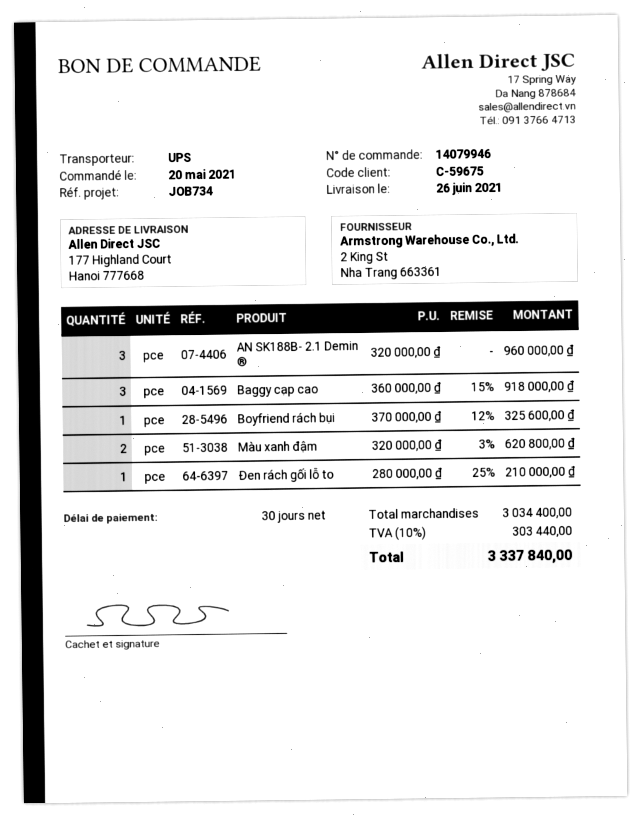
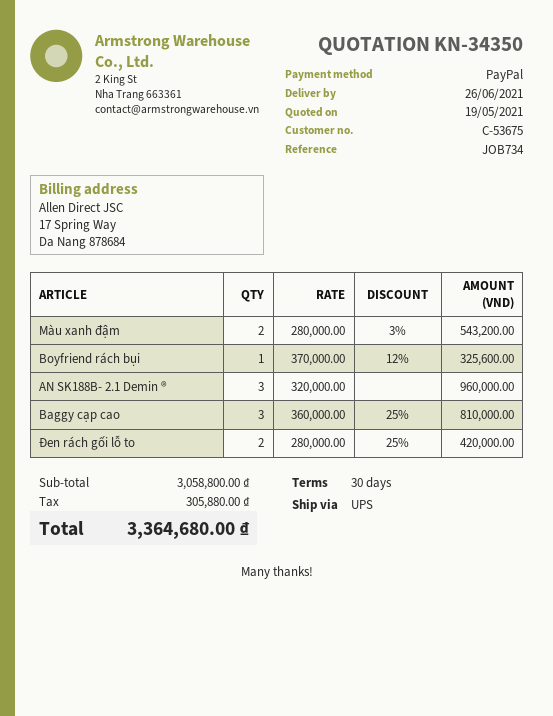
customer number: C-59675 -> C-53675
Baggy cạp cao: 3 x 360000.00 - 15% = 918000.00 -> 3 x 360000.00 - 25% = 810000.00
Màu xanh đậm: 2 x 320000.00 - 3% = 620800.00 -> 2 x 280000.00 - 3% = 543200.00
Đen rách gối lỗ to: 1 x 280000.00 - 25% = 210000.00 -> 2 x 280000.00 - 25% = 420000.00
subtotal: 3034400.00 -> 3058800.00
tax: 303440.00 -> 305880.00
total: 3337840.00 -> 3364680.00

